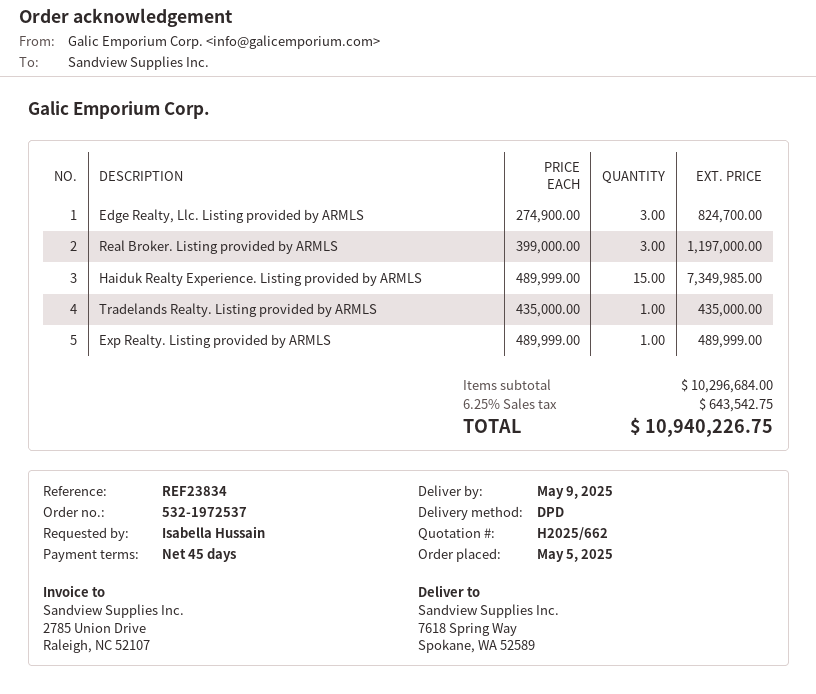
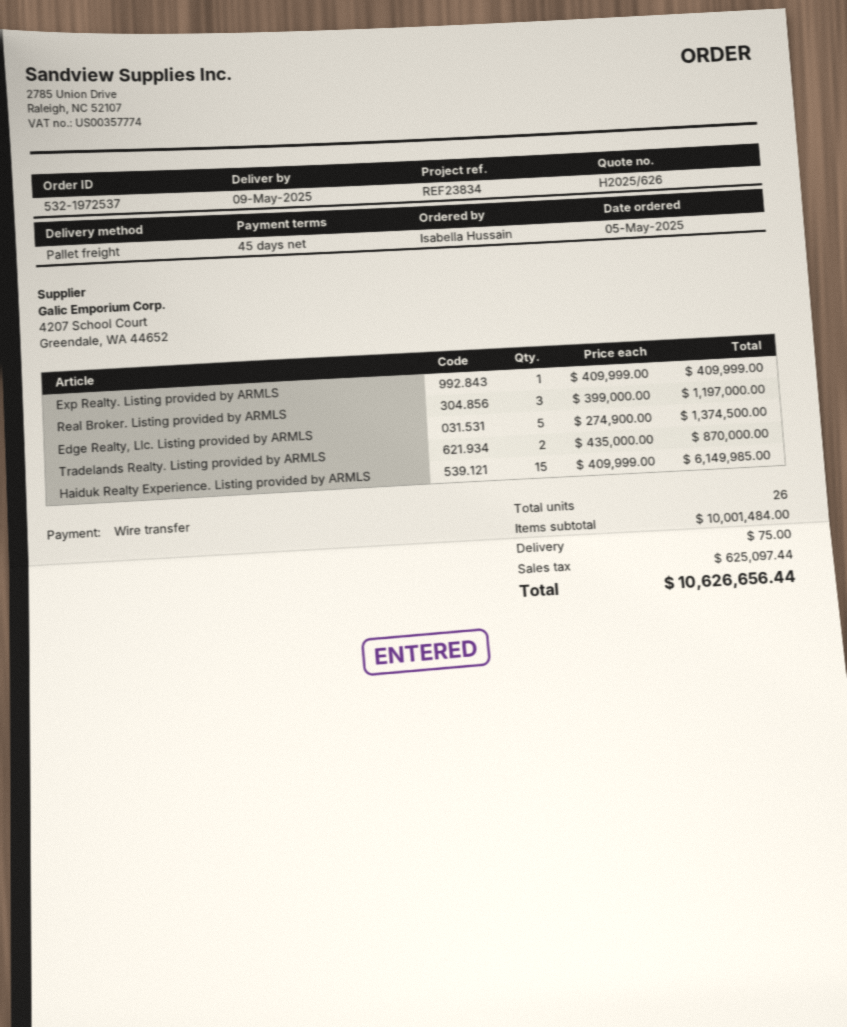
quote number: H2025/662 -> H2025/626
shipping method: DPD -> pallet freight
Edge Realty, Llc. Listing provided by ARMLS: 3 x 274900.00 = 824700.00 -> 5 x 274900.00 = 1374500.00
Haiduk Realty Experience. Listing provided by ARMLS: 15 x 489999.00 = 7349985.00 -> 15 x 409999.00 = 6149985.00
Tradelands Realty. Listing provided by ARMLS: 1 x 435000.00 = 435000.00 -> 2 x 435000.00 = 870000.00
Exp Realty. Listing provided by ARMLS: 1 x 489999.00 = 489999.00 -> 1 x 409999.00 = 409999.00
subtotal: 10296684.00 -> 10001484.00
shipping: none -> 75.00
tax: 643542.75 -> 625097.44
total: 10940226.75 -> 10626656.44

